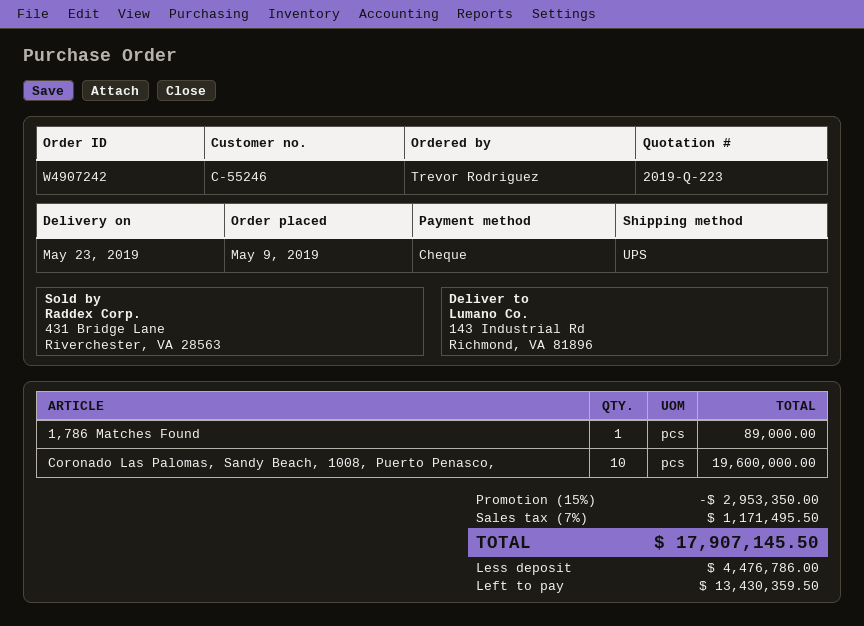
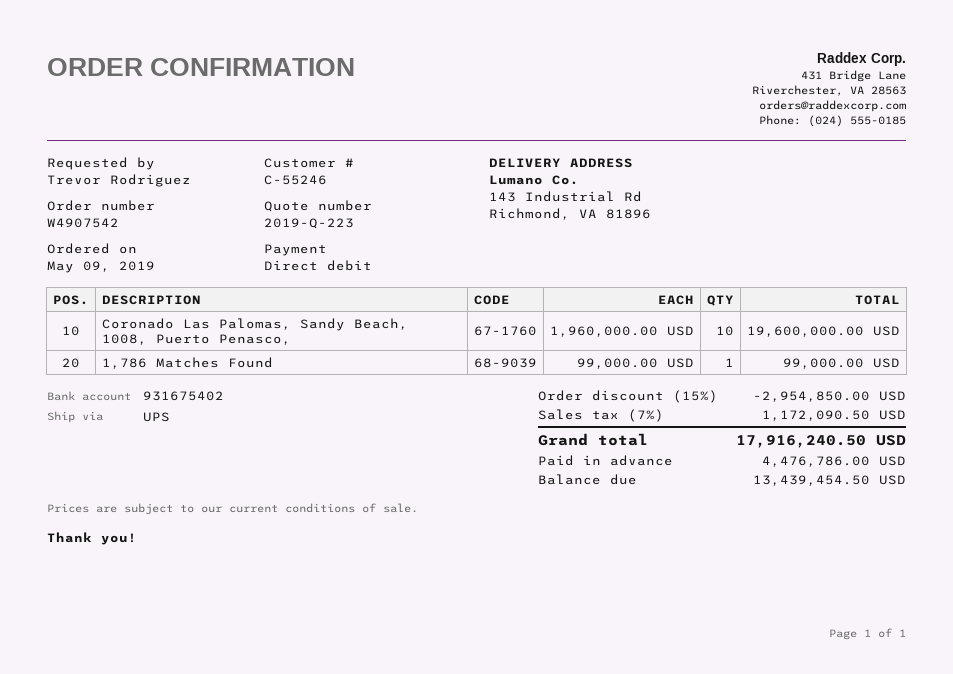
order number: W4907242 -> W4907542
payment method: cheque -> direct debit
1,786 Matches Found: 1 for 89000.00 -> 1 for 99000.00
discount: 15% = 2953350.00 -> 15% = 2954850.00
tax: 7% = 1171495.50 -> 7% = 1172090.50
total: 17907145.50 -> 17916240.50
balance: 13430359.50 -> 13439454.50

